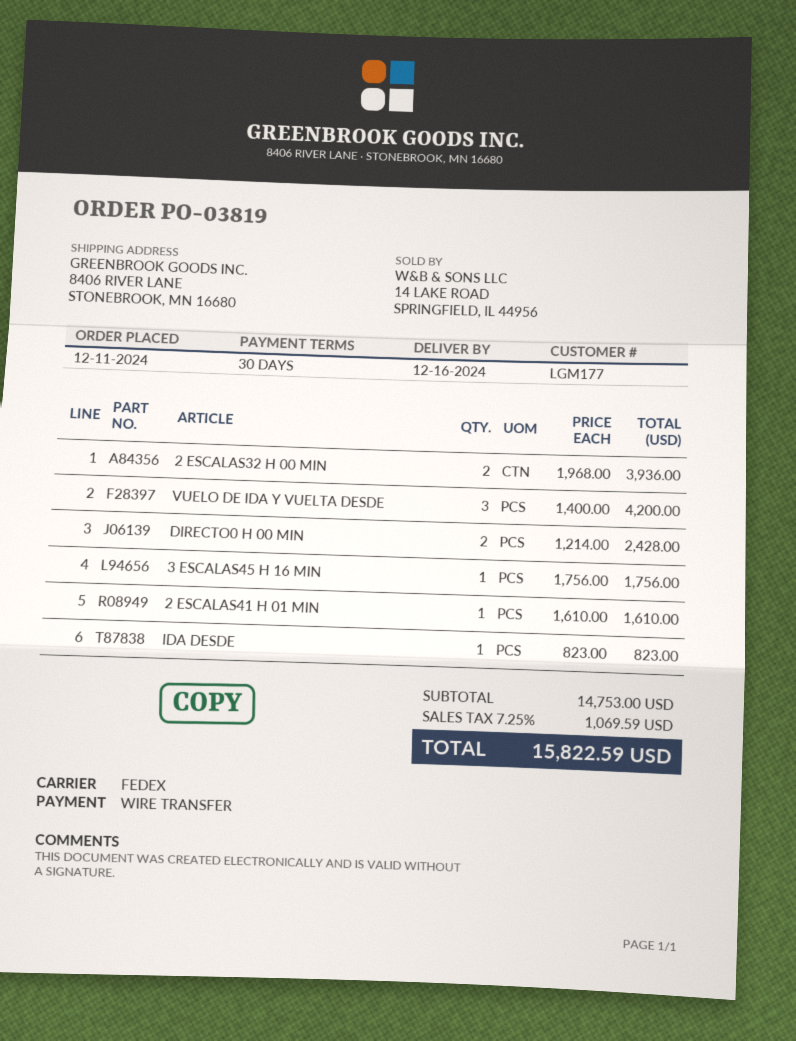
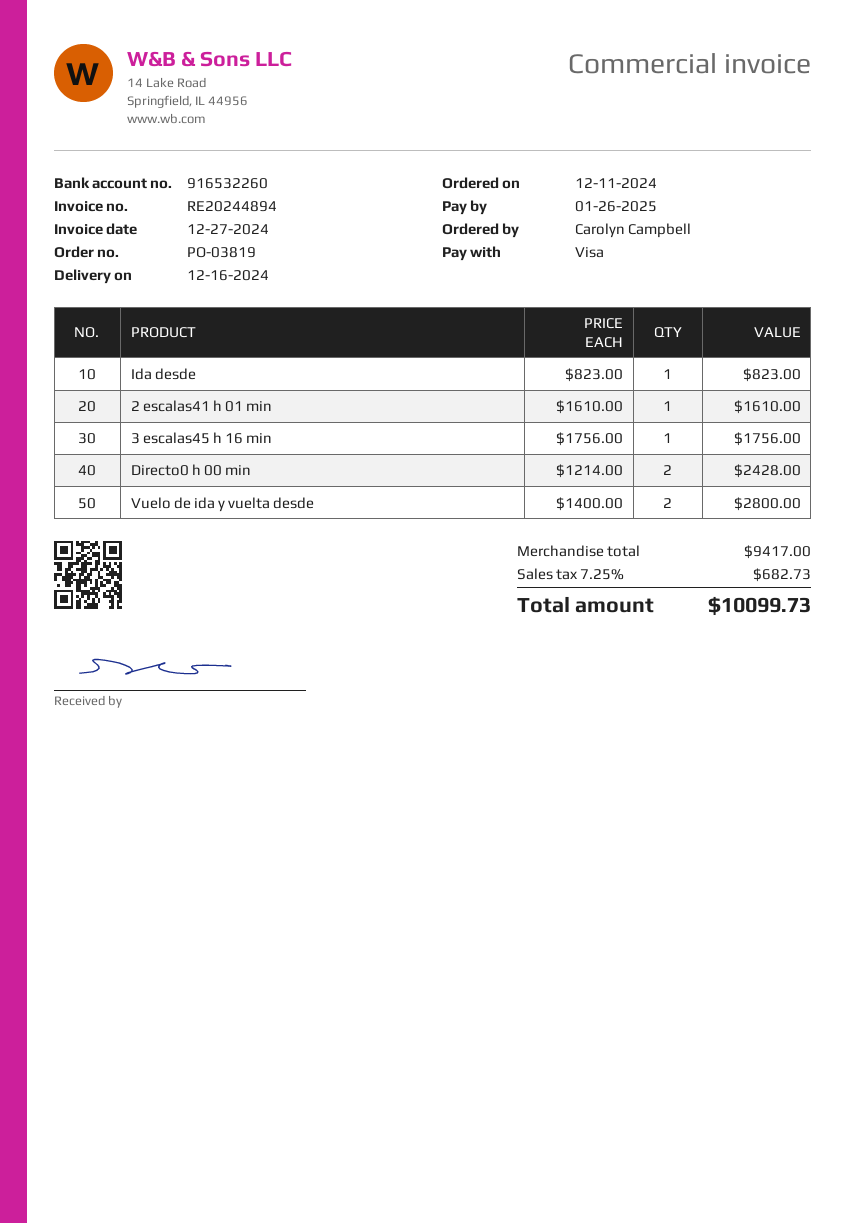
payment method: bank transfer -> Visa
2 ESCALAS32 H 00 MIN: 2 x 1968.00 = 3936.00 -> none
VUELO DE IDA Y VUELTA DESDE: 3 x 1400.00 = 4200.00 -> 2 x 1400.00 = 2800.00
subtotal: 14753.00 -> 9417.00
tax: 7.25% = 1069.59 -> 7.25% = 682.73
total: 15822.59 -> 10099.73

